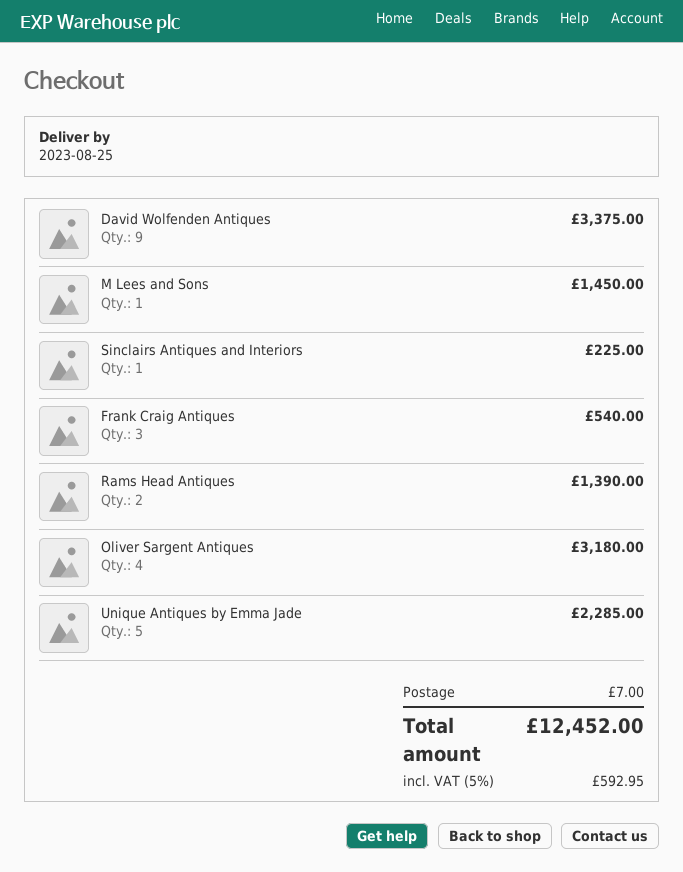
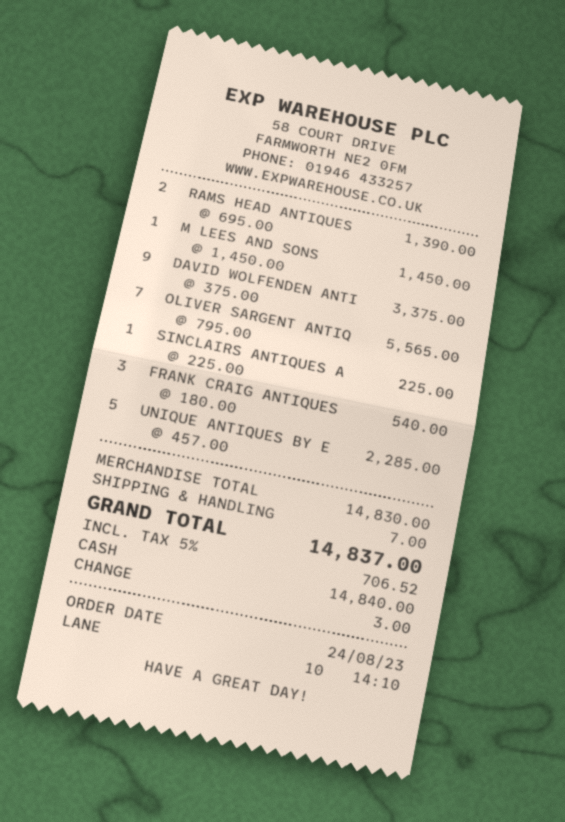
Oliver Sargent Antiques: 4 for 3180.00 -> 7 for 5565.00
tax: 5% = 592.95 -> 5% = 706.52
total: 12452.00 -> 14837.00

